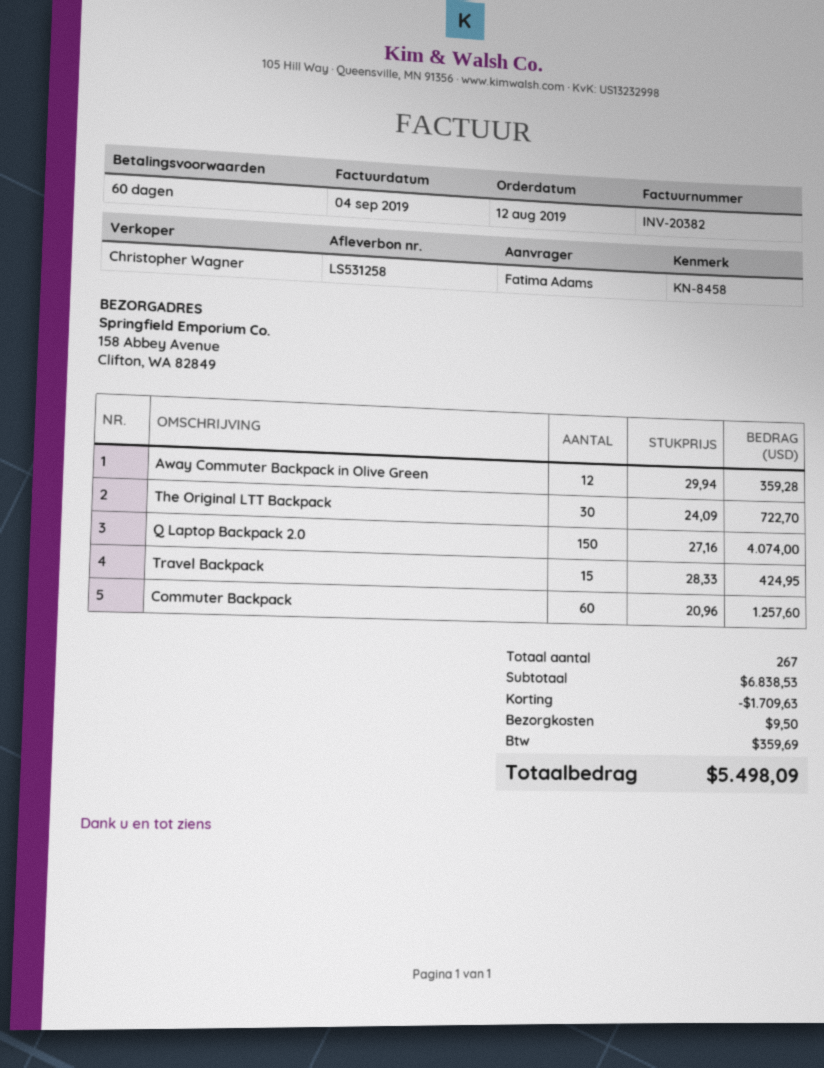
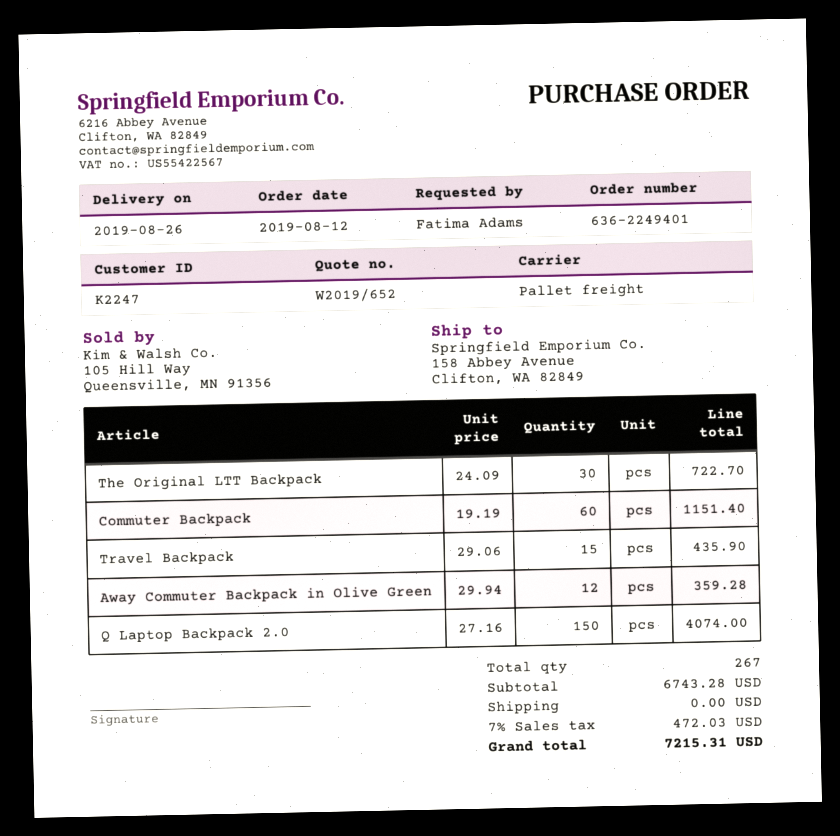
Travel Backpack: 15 x 28.33 = 424.95 -> 15 x 29.06 = 435.90
Commuter Backpack: 60 x 20.96 = 1257.60 -> 60 x 19.19 = 1151.40
subtotal: 6838.53 -> 6743.28
discount: 1709.63 -> none
shipping: 9.50 -> 0.00
tax: 359.69 -> 472.03
total: 5498.09 -> 7215.31

